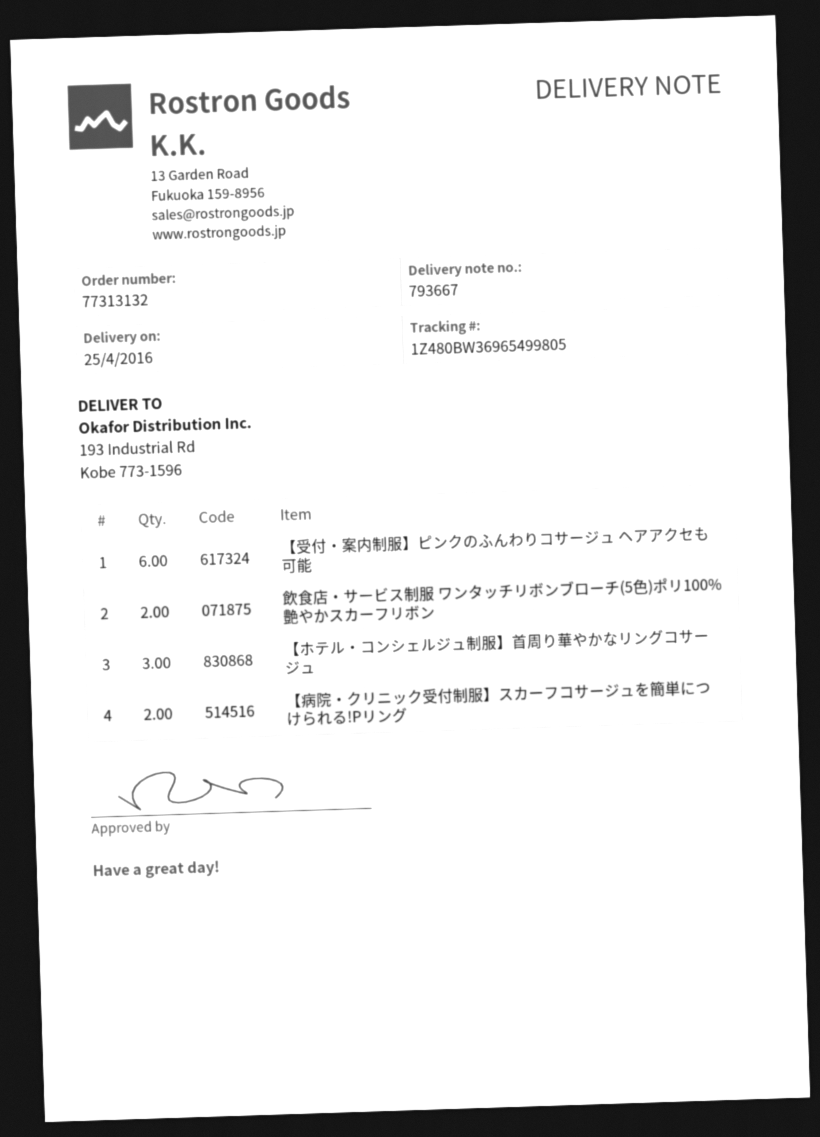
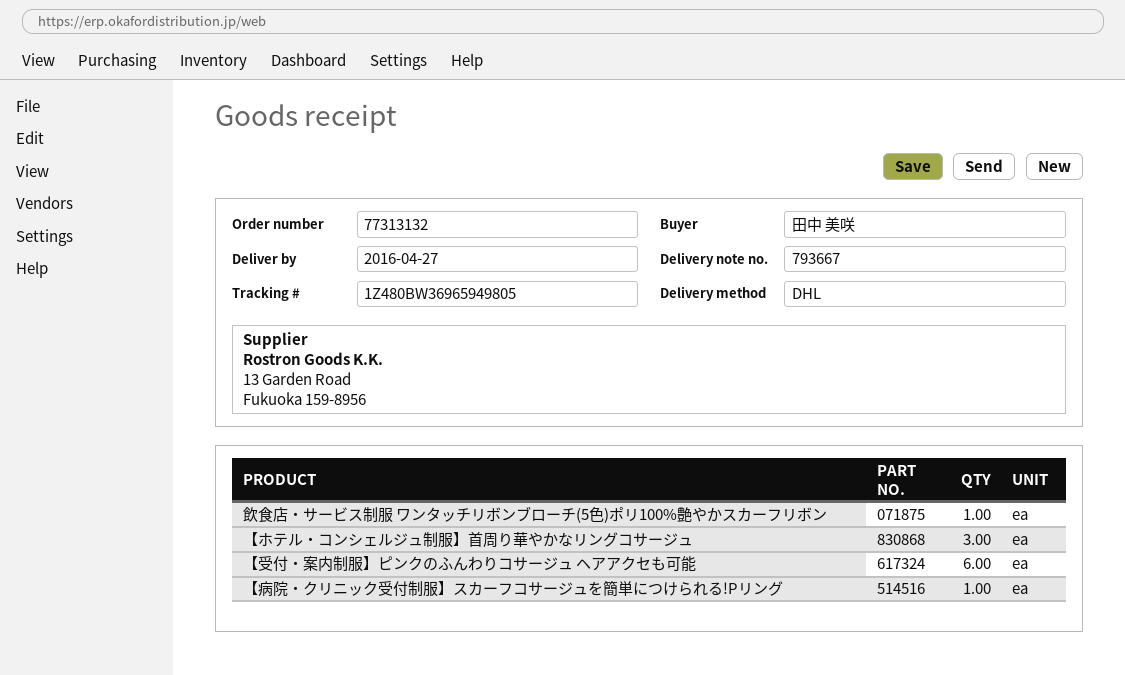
delivery date: 2016-04-25 -> 2016-04-27
tracking number: 1Z480BW36965499805 -> 1Z480BW36965949805
飲食店・サービス制服 ワンタッチリボンブローチ(5色)ポリ100%艶やかスカーフリボン: 2 -> 1
【病院・クリニック受付制服】スカーフコサージュを簡単につけられる!Pリング: 2 -> 1

